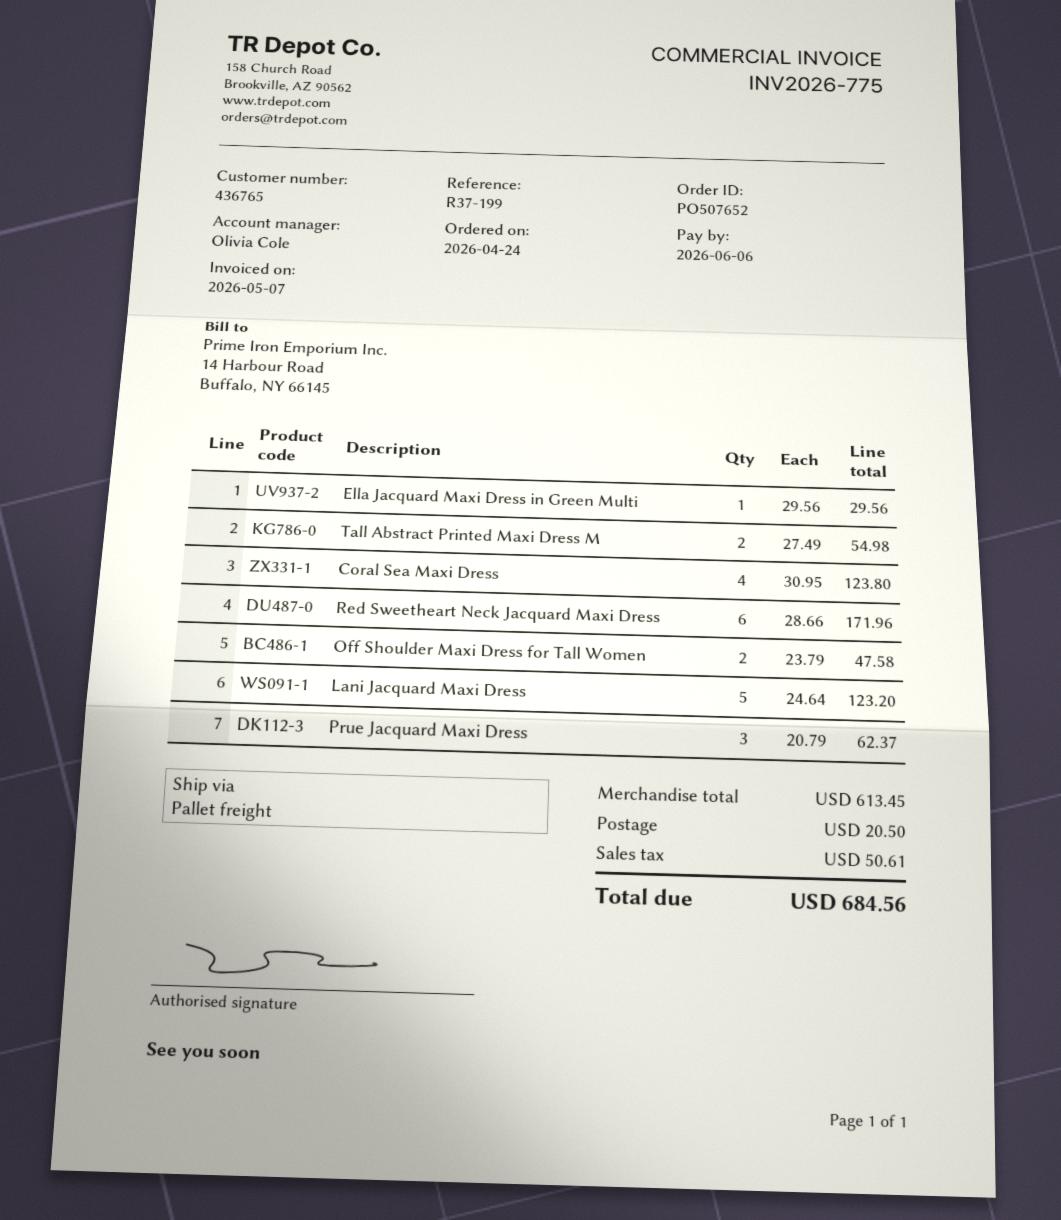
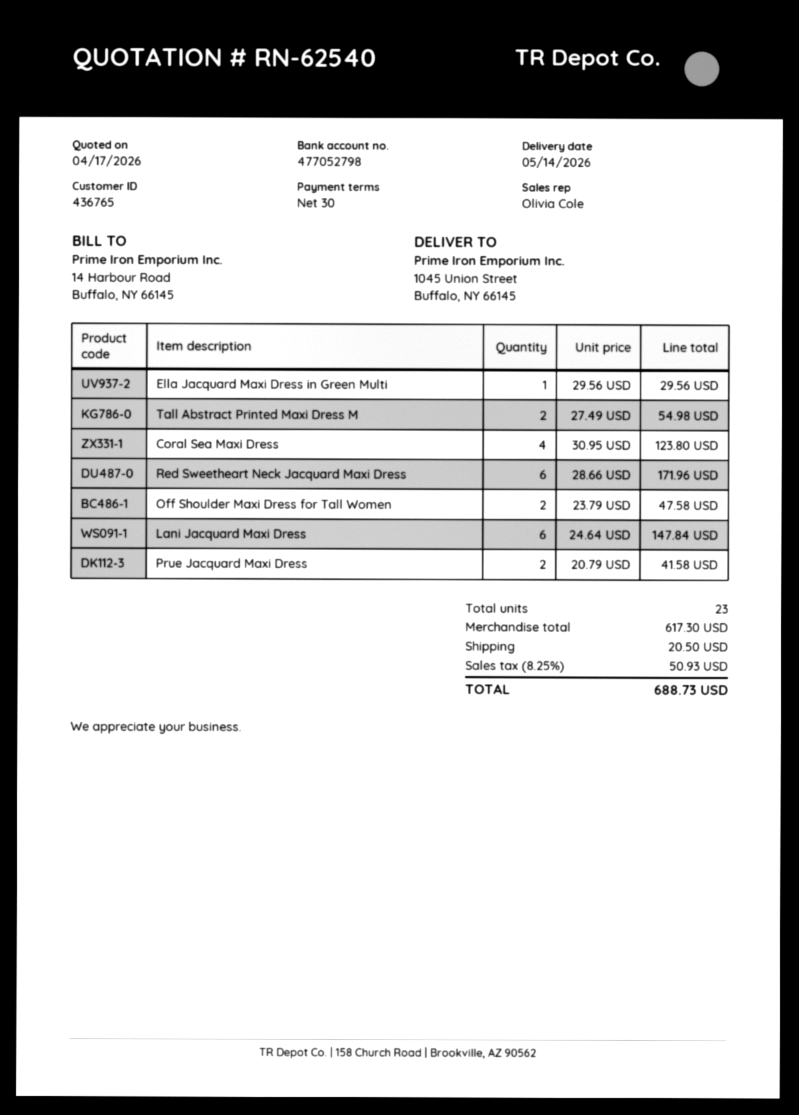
Lani Jacquard Maxi Dress: 5 x 24.64 = 123.20 -> 6 x 24.64 = 147.84
Prue Jacquard Maxi Dress: 3 x 20.79 = 62.37 -> 2 x 20.79 = 41.58
subtotal: 613.45 -> 617.30
tax: 50.61 -> 50.93
total: 684.56 -> 688.73

